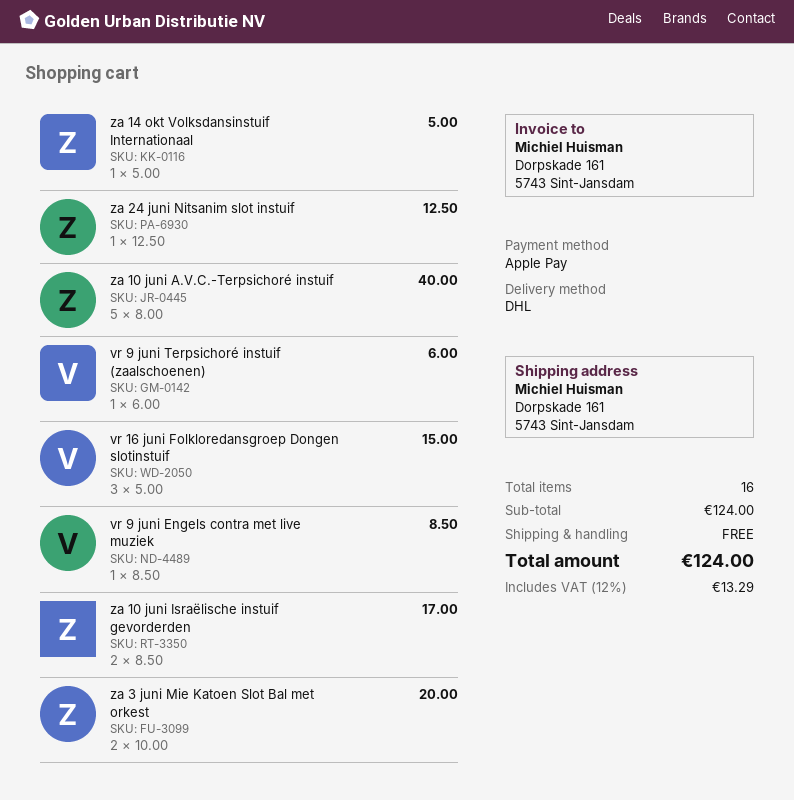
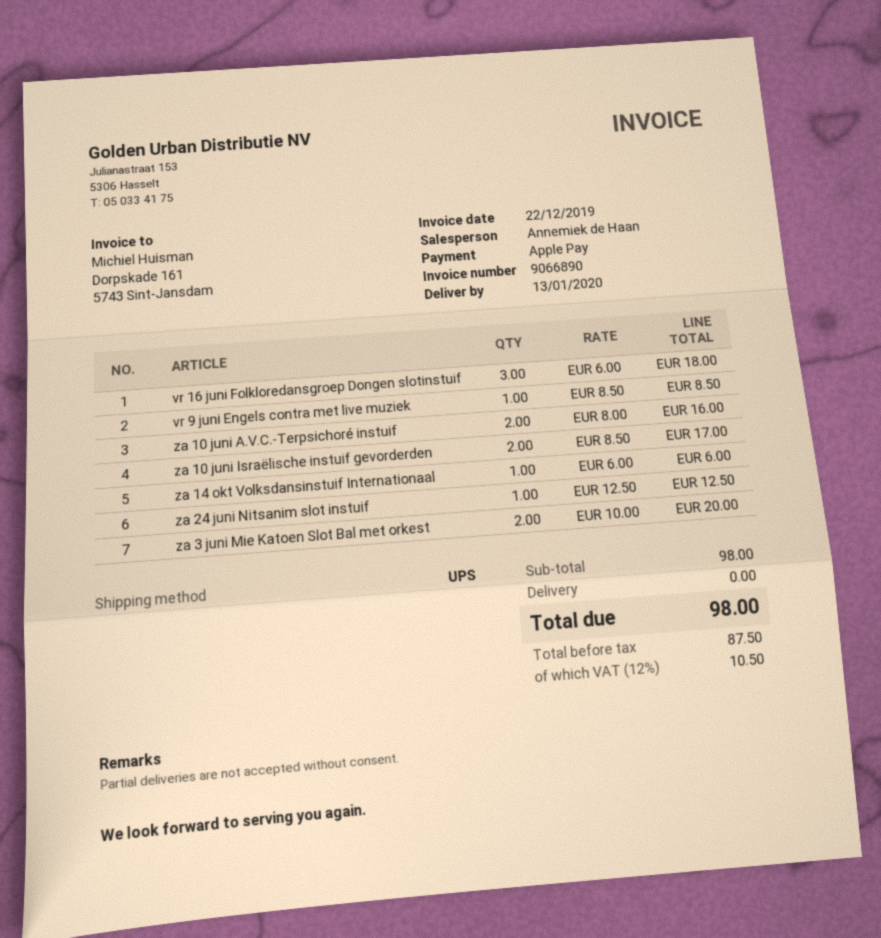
shipping method: DHL -> UPS
za 14 okt Volksdansinstuif Internationaal: 1 x 5.00 = 5.00 -> 1 x 6.00 = 6.00
za 10 juni A.V.C.-Terpsichoré instuif: 5 x 8.00 = 40.00 -> 2 x 8.00 = 16.00
vr 9 juni Terpsichoré instuif (zaalschoenen): 1 x 6.00 = 6.00 -> none
vr 16 juni Folkloredansgroep Dongen slotinstuif: 3 x 5.00 = 15.00 -> 3 x 6.00 = 18.00
subtotal: 124.00 -> 98.00
tax: 12% = 13.29 -> 12% = 10.50
total: 124.00 -> 98.00

